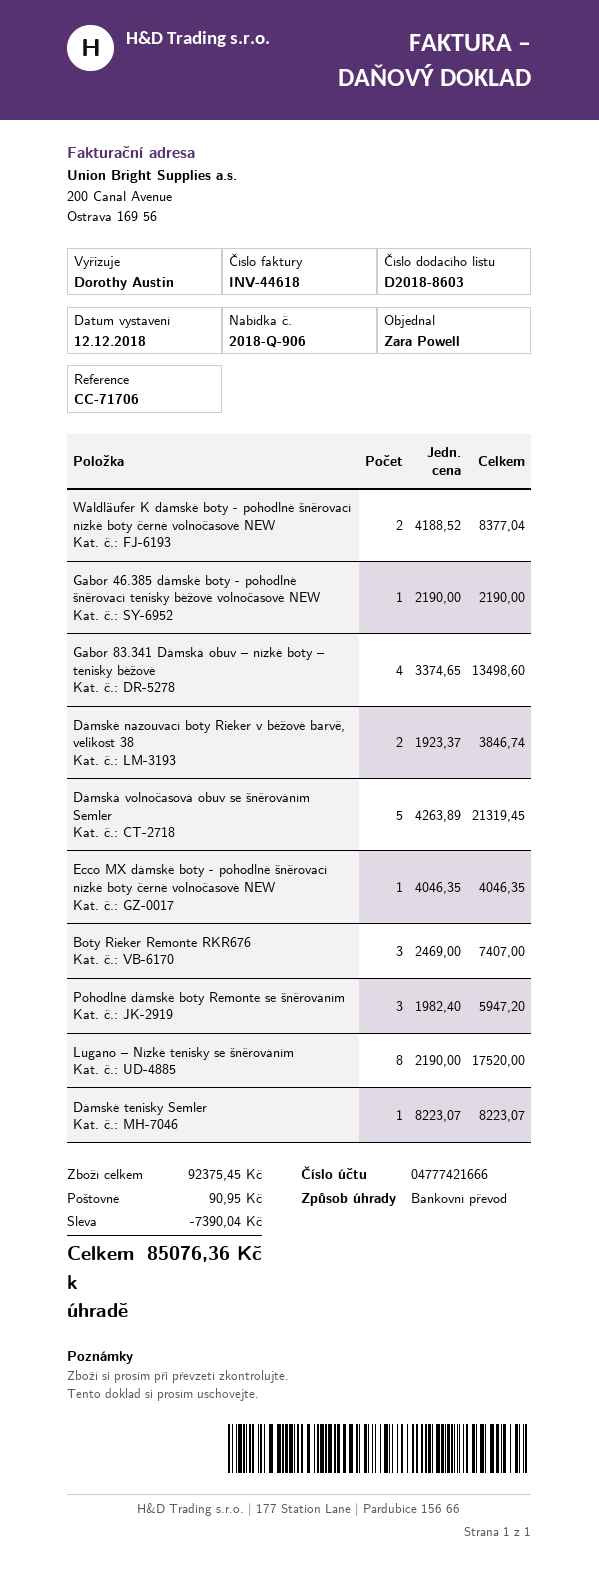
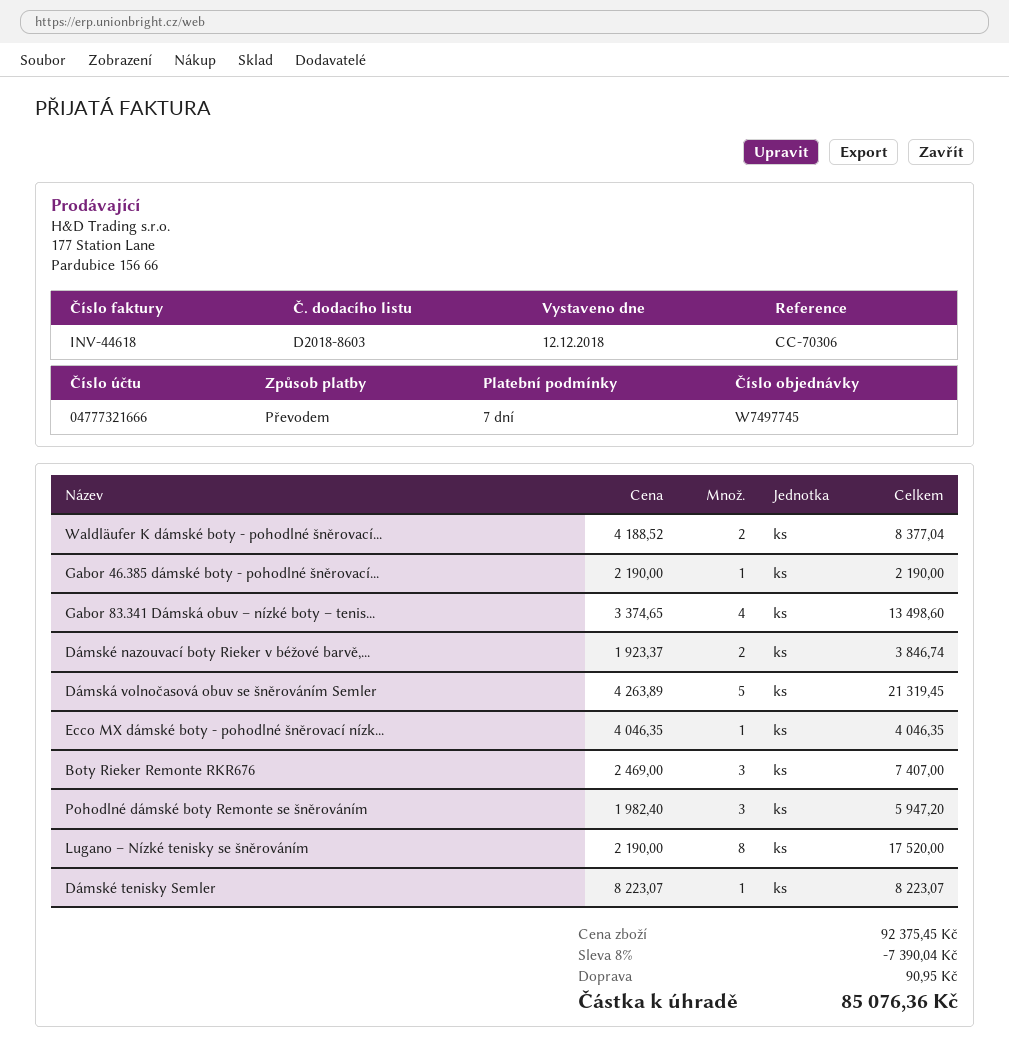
reference: CC-71706 -> CC-70306
bank account: 04777421666 -> 04777321666

